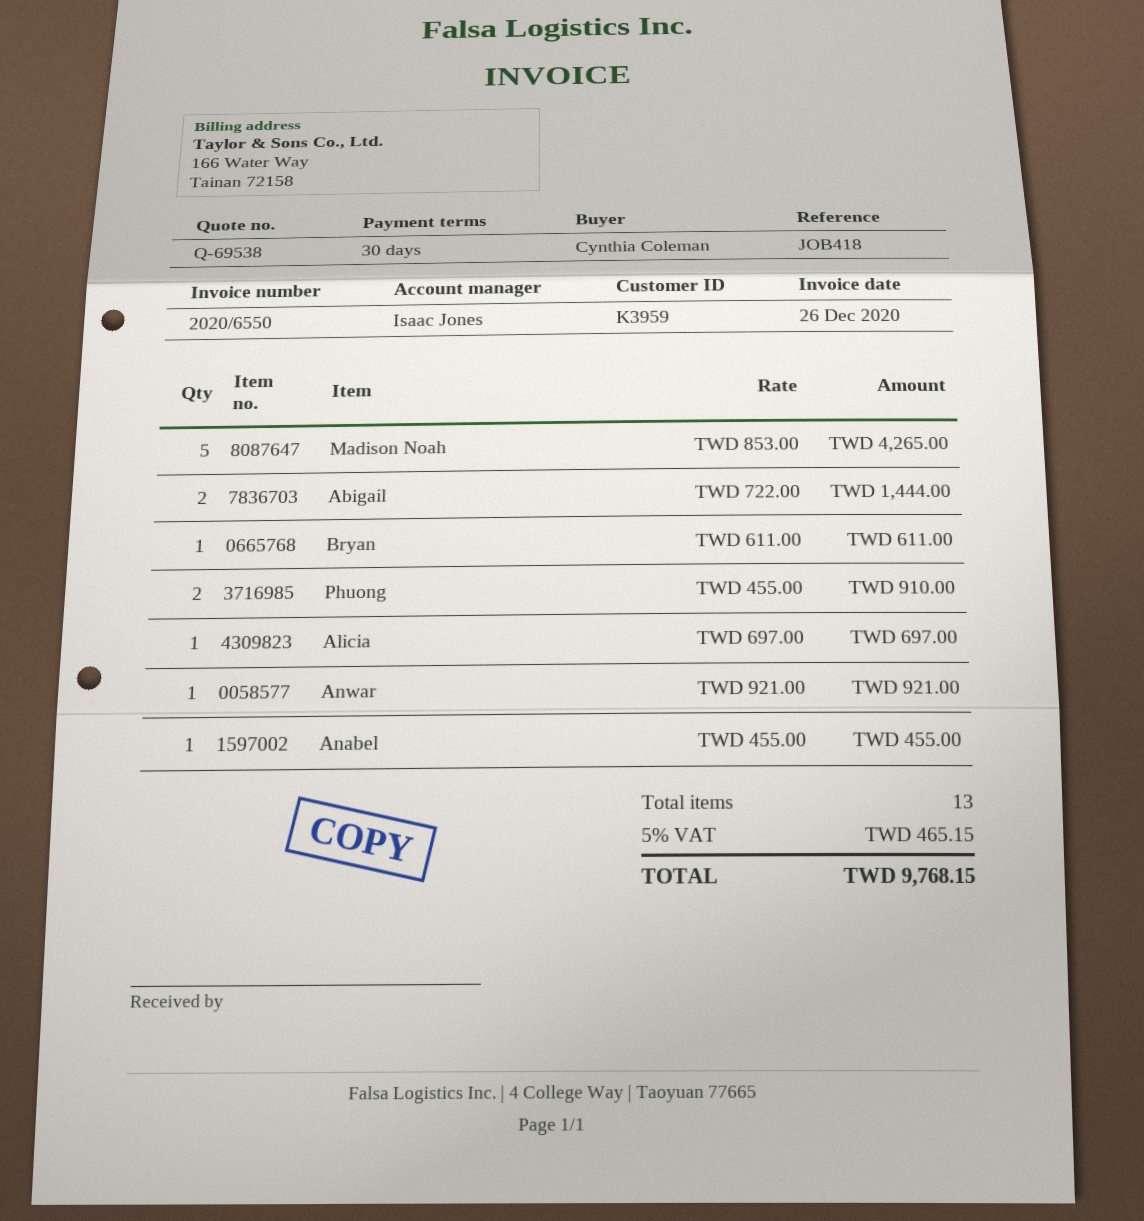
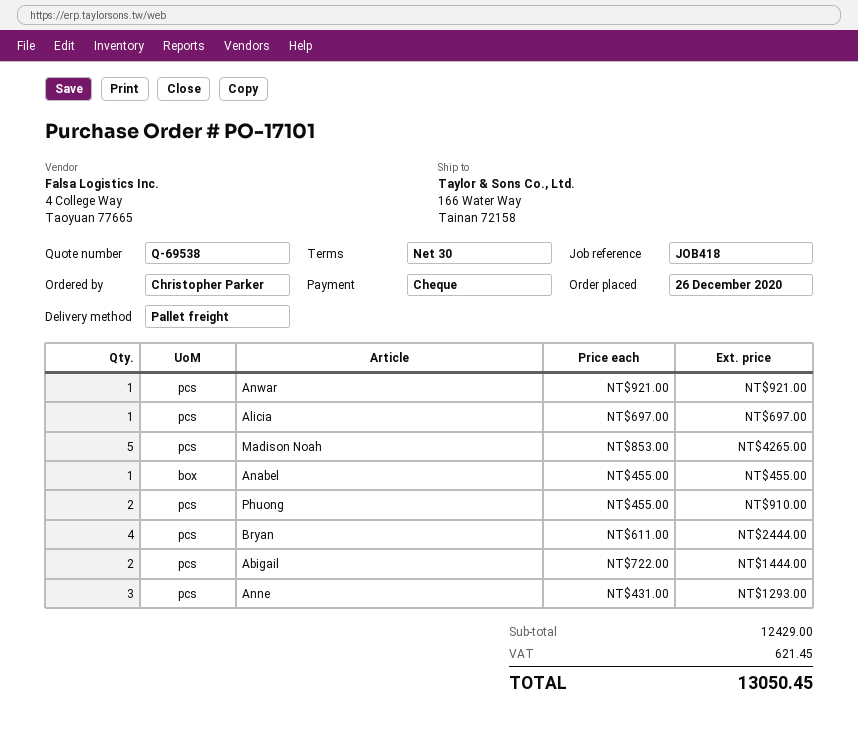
ordered by: Cynthia Coleman -> Christopher Parker
Bryan: 1 x 611.00 = 611.00 -> 4 x 611.00 = 2444.00
Anne: none -> 3 x 431.00 = 1293.00
tax: 465.15 -> 621.45
total: 9768.15 -> 13050.45

